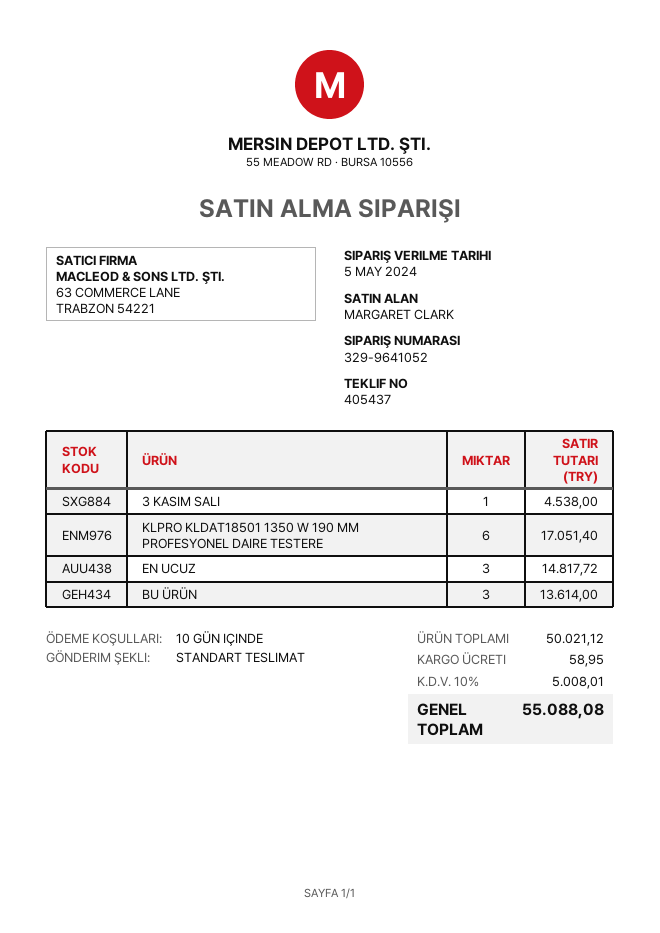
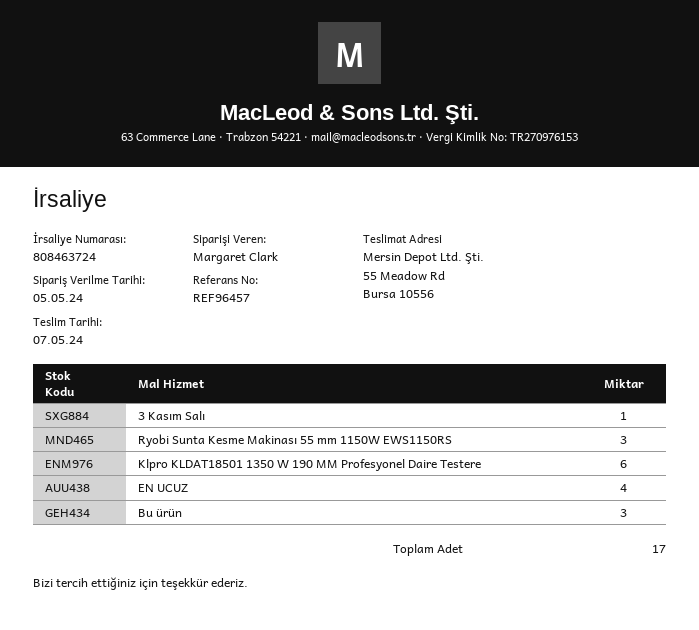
EN UCUZ: 3 -> 4
Ryobi Sunta Kesme Makinası 55 mm 1150W EWS1150RS: none -> 3

